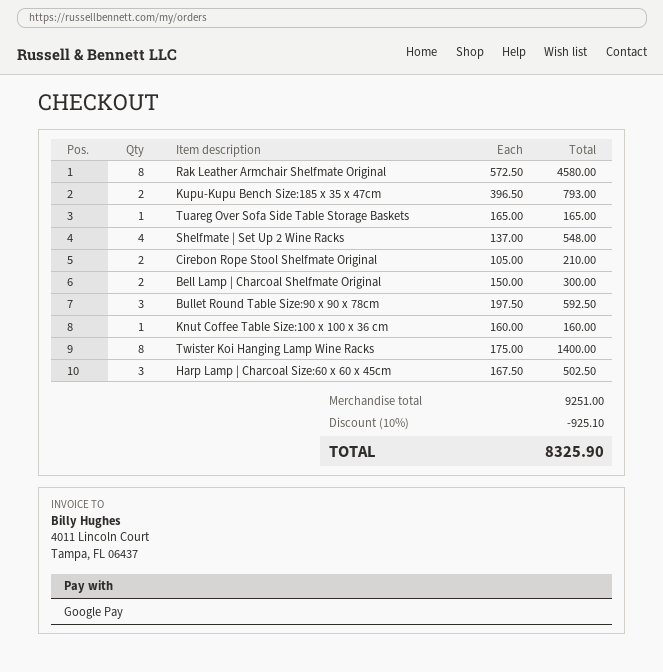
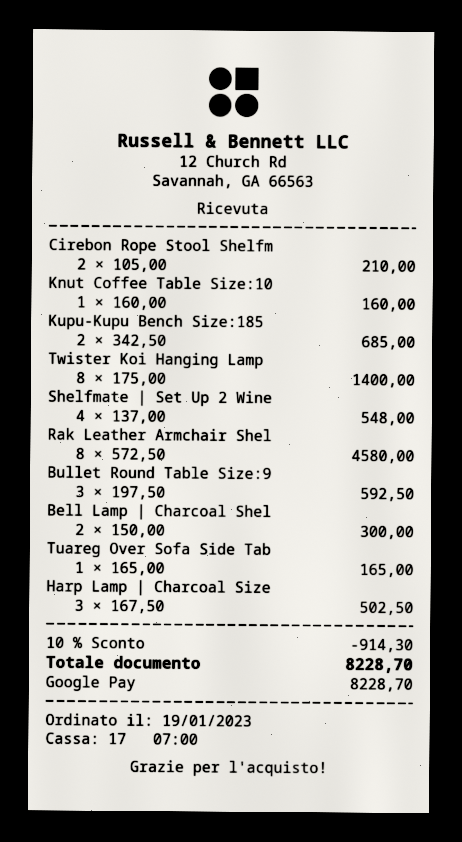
Kupu-Kupu Bench Size:185 x 35 x 47cm: 2 x 396.50 = 793.00 -> 2 x 342.50 = 685.00
discount: 10% = 925.10 -> 10% = 914.30
total: 8325.90 -> 8228.70

